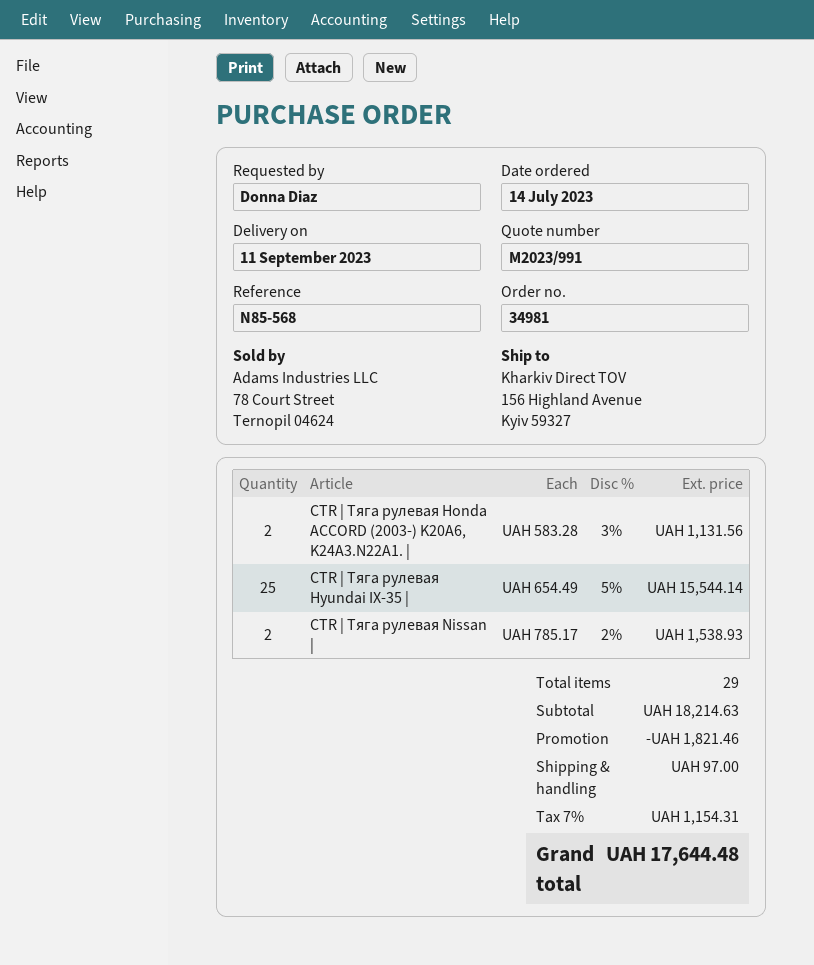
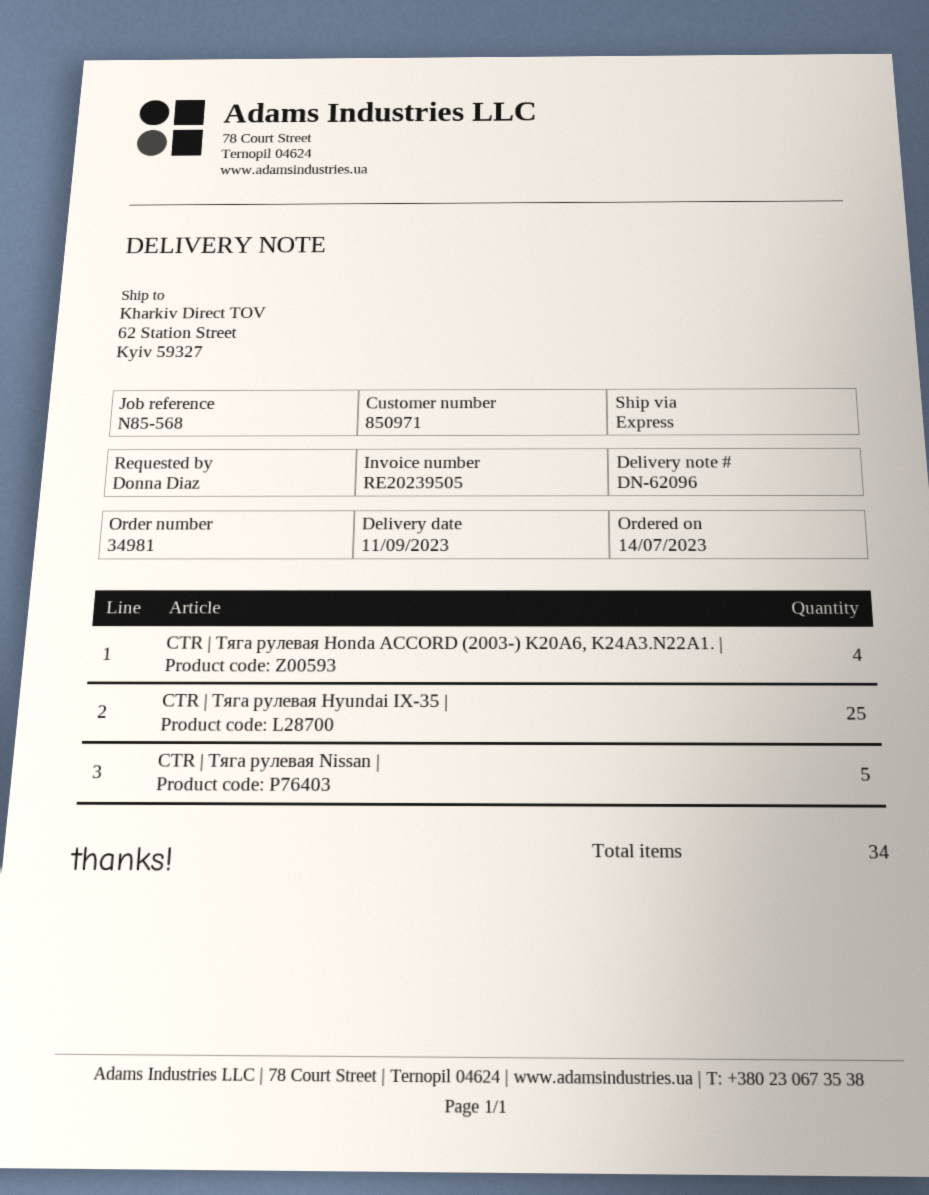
ship to: 156 Highland Avenue, Kyiv 59327 -> 62 Station Street, Kyiv 59327
CTR | Тяга рулевая Honda ACCORD (2003-) K20A6, K24A3.N22A1. |: 2 -> 4
CTR | Тяга рулевая Nissan |: 2 -> 5
total quantity: 29 -> 34

